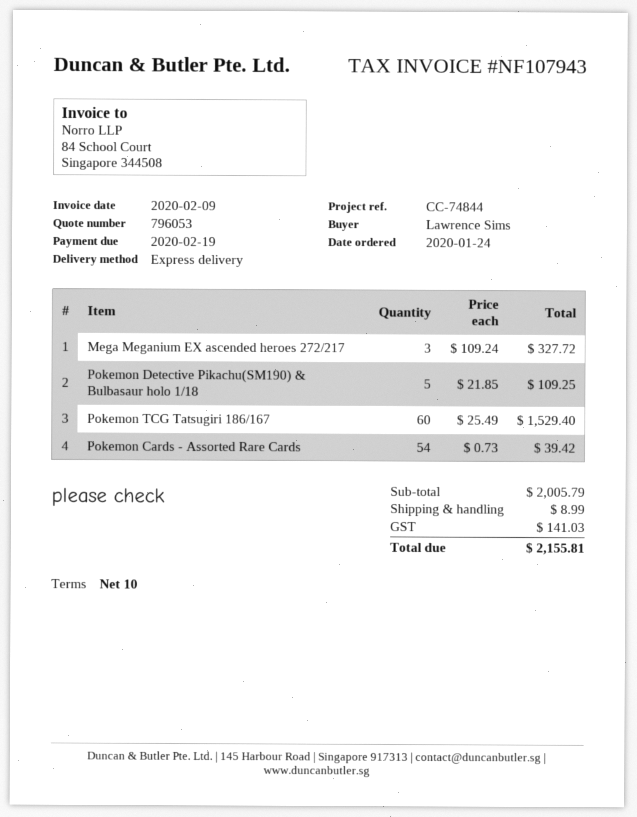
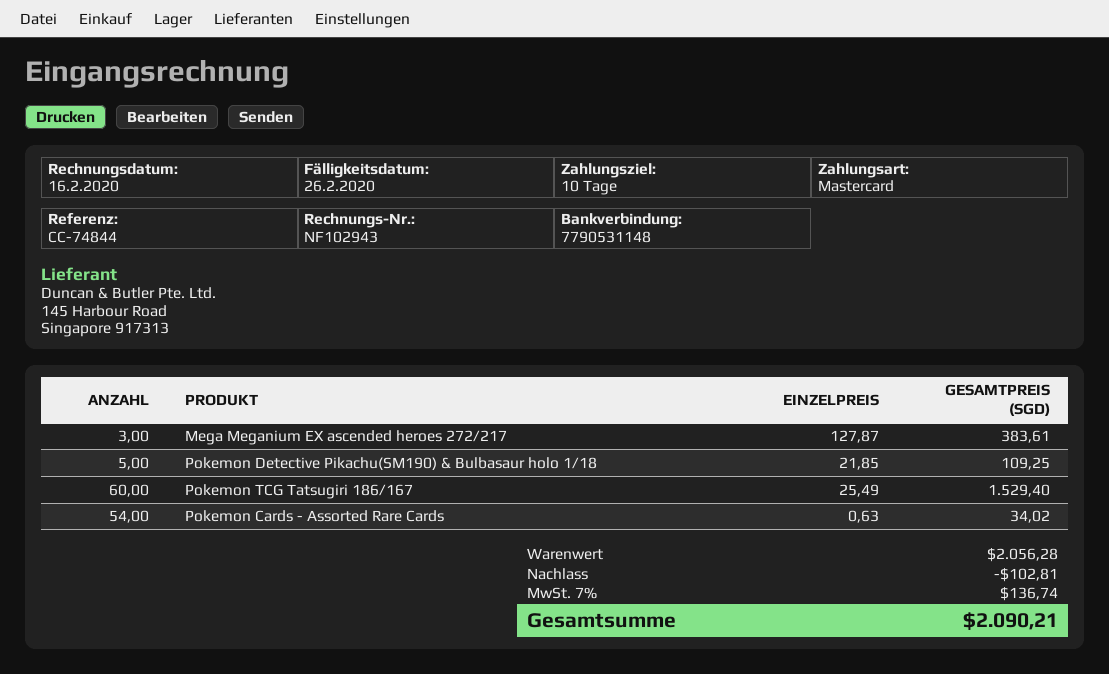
invoice number: NF107943 -> NF102943
invoice date: 2020-02-09 -> 2020-02-16
due date: 2020-02-19 -> 2020-02-26
Mega Meganium EX ascended heroes 272/217: 3 x 109.24 = 327.72 -> 3 x 127.87 = 383.61
Pokemon Cards - Assorted Rare Cards: 54 x 0.73 = 39.42 -> 54 x 0.63 = 34.02
subtotal: 2005.79 -> 2056.28
discount: none -> 102.81
shipping: 8.99 -> none
tax: 141.03 -> 136.74
total: 2155.81 -> 2090.21

